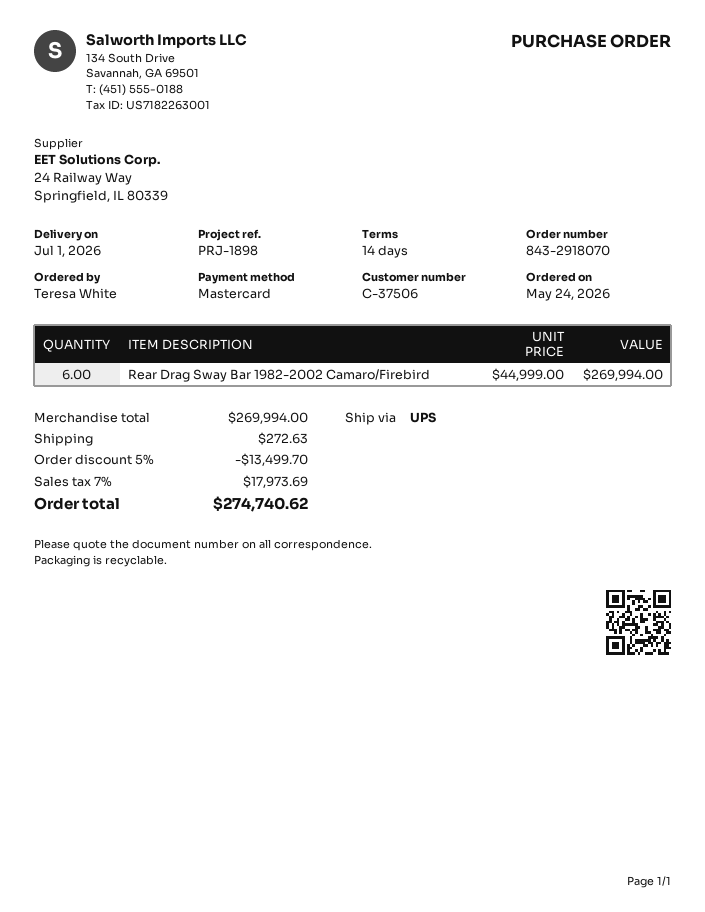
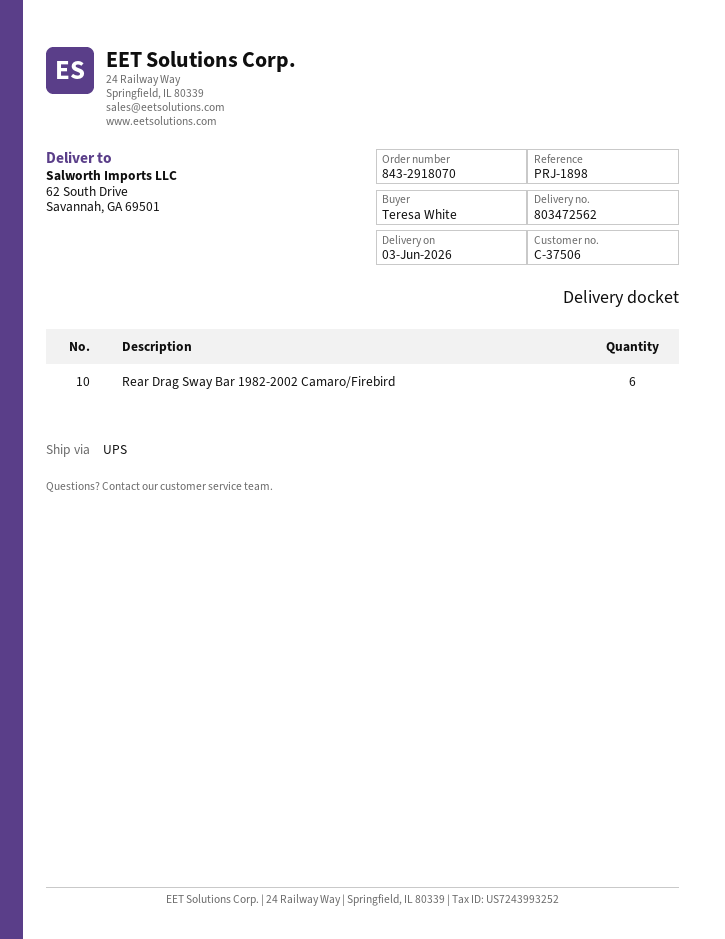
delivery date: 2026-07-01 -> 2026-06-03

